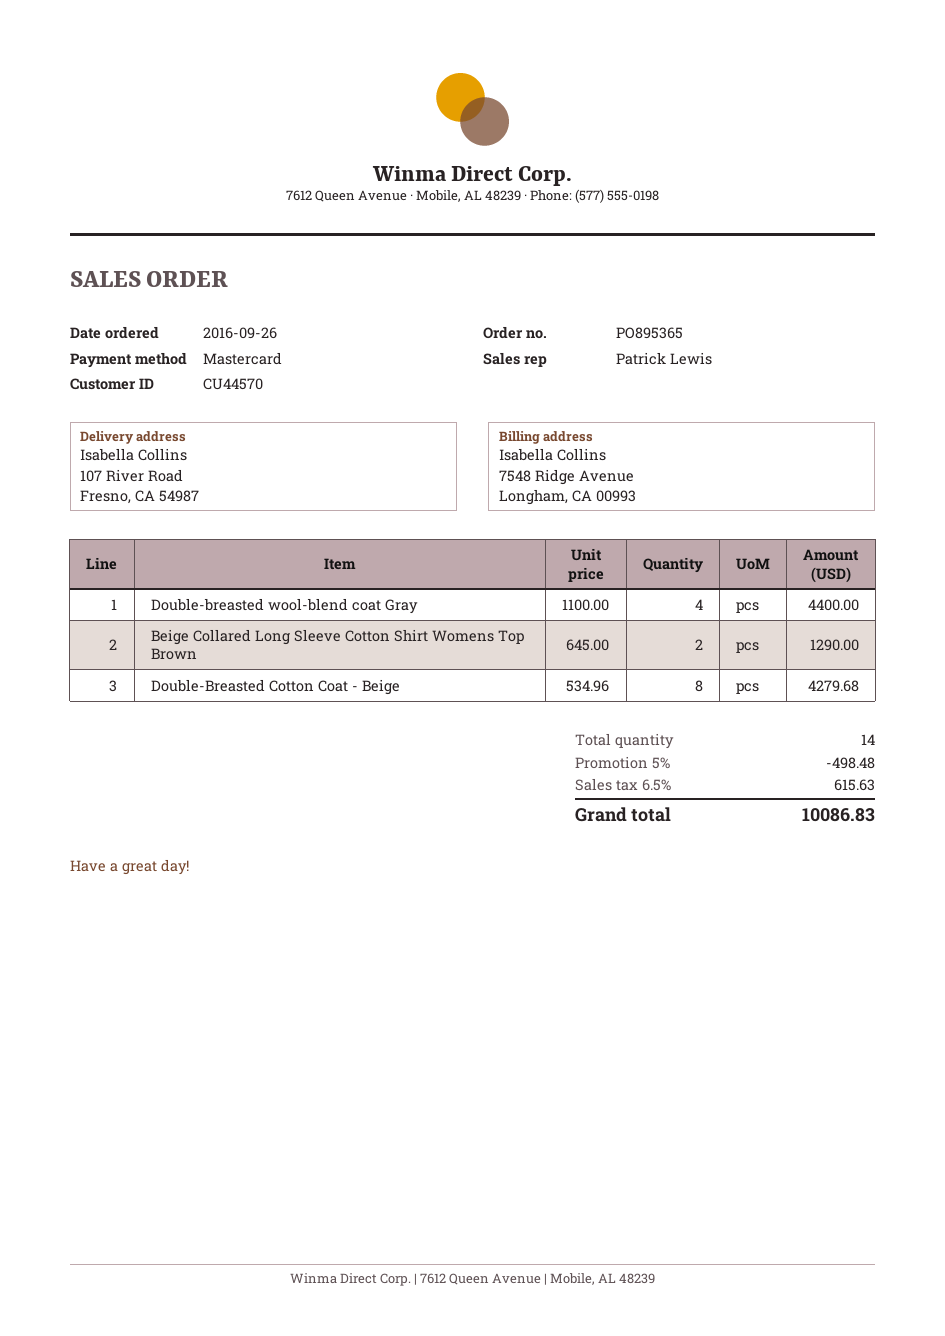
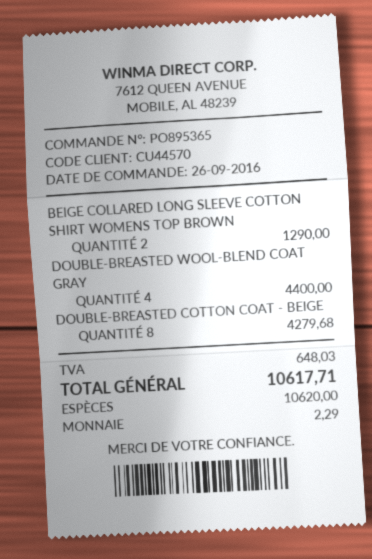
payment method: Mastercard -> cash
discount: 5% = 498.48 -> none
tax: 615.63 -> 648.03
total: 10086.83 -> 10617.71

